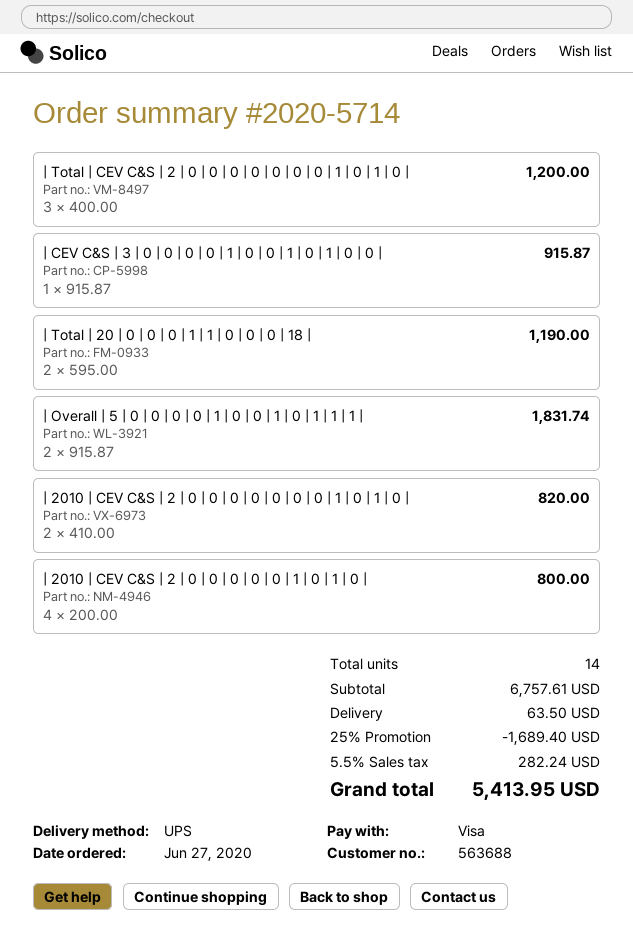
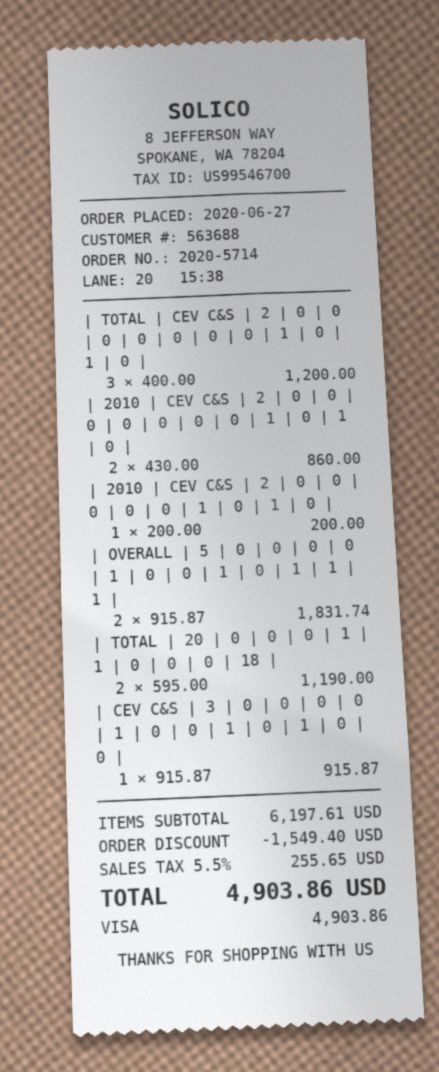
| 2010 | CEV C&S | 2 | 0 | 0 | 0 | 0 | 0 | 0 | 0 | 1 | 0 | 1 | 0 |: 2 x 410.00 = 820.00 -> 2 x 430.00 = 860.00
| 2010 | CEV C&S | 2 | 0 | 0 | 0 | 0 | 0 | 1 | 0 | 1 | 0 |: 4 x 200.00 = 800.00 -> 1 x 200.00 = 200.00
subtotal: 6757.61 -> 6197.61
discount: 1689.40 -> 1549.40
shipping: 63.50 -> none
tax: 5.5% = 282.24 -> 5.5% = 255.65
total: 5413.95 -> 4903.86

